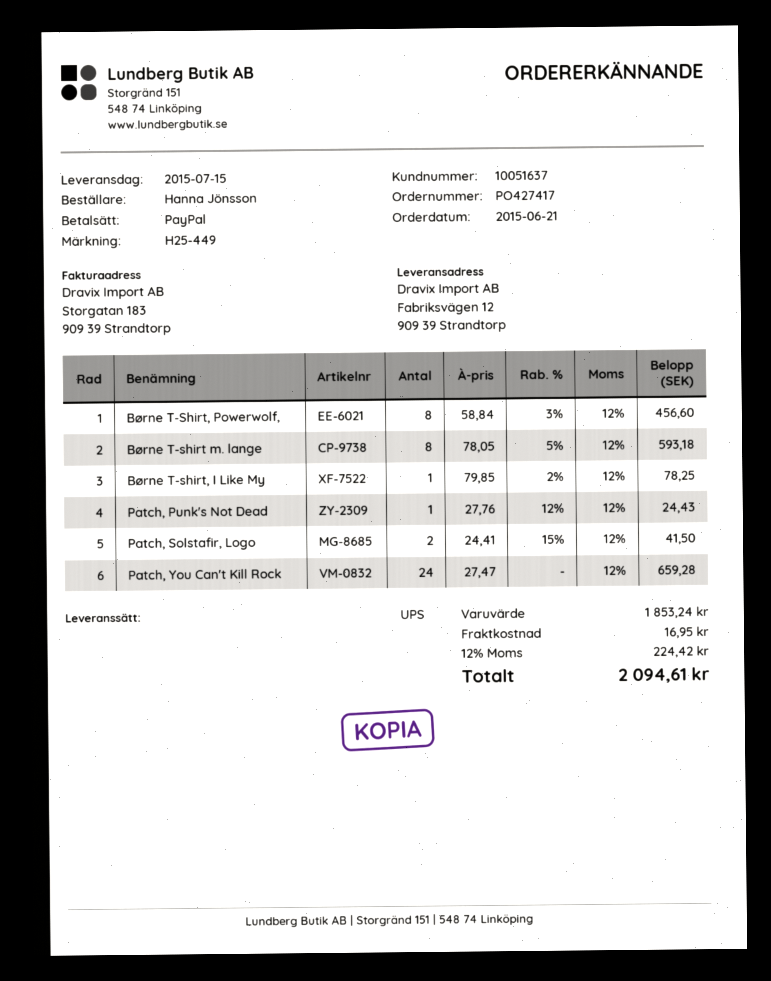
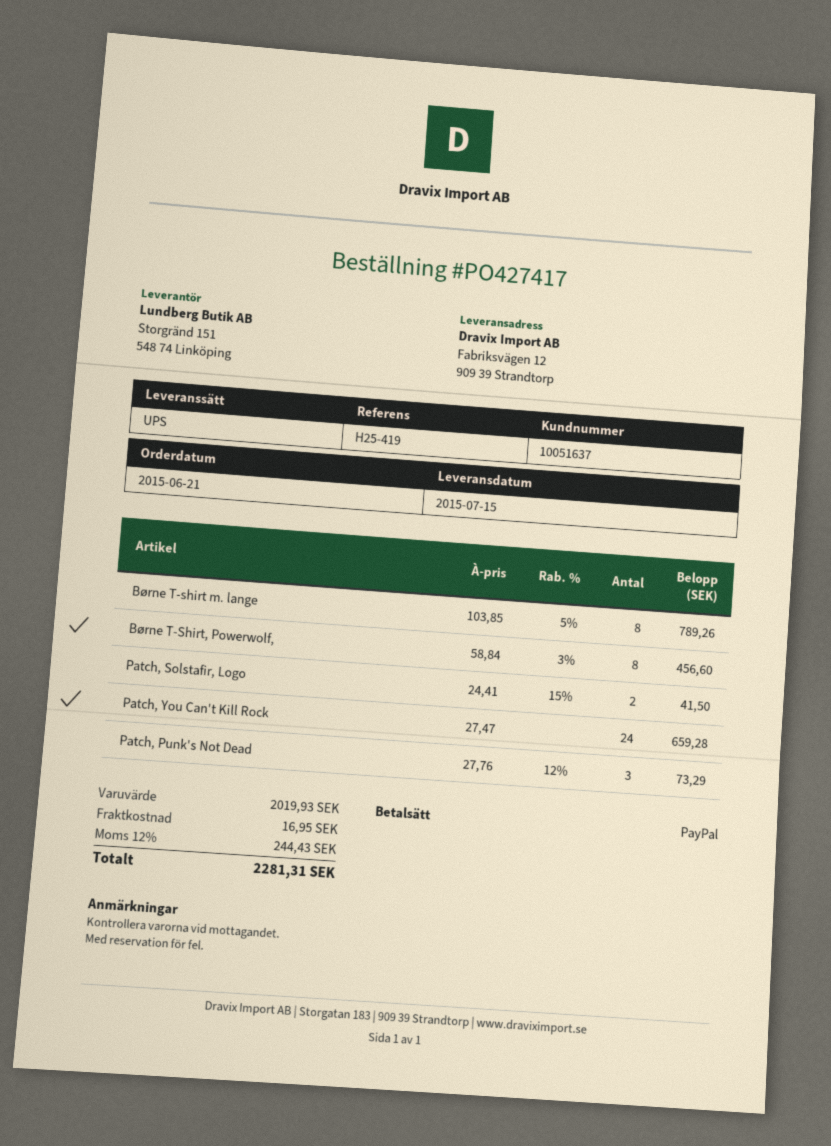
reference: H25-449 -> H25-419
Børne T-shirt m. lange: 8 x 78.05 - 5% = 593.18 -> 8 x 103.85 - 5% = 789.26
Børne T-shirt, I Like My: 1 x 79.85 - 2% = 78.25 -> none
Patch, Punk's Not Dead: 1 x 27.76 - 12% = 24.43 -> 3 x 27.76 - 12% = 73.29
subtotal: 1853.24 -> 2019.93
tax: 12% = 224.42 -> 12% = 244.43
total: 2094.61 -> 2281.31

